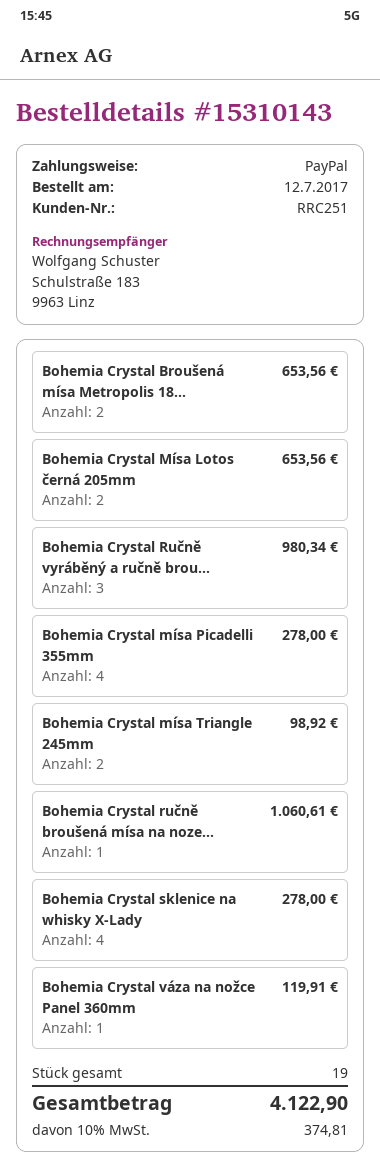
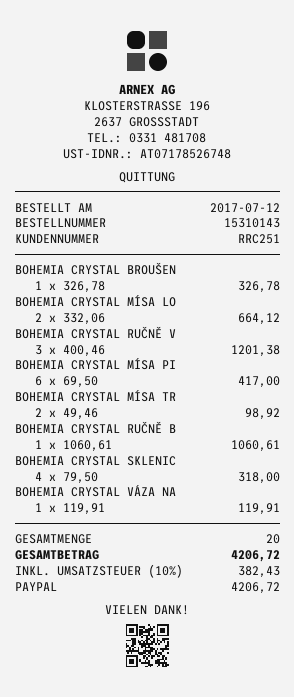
Bohemia Crystal Broušená mísa Metropolis 18...: 2 for 653.56 -> 1 for 326.78
Bohemia Crystal Mísa Lotos černá 205mm: 2 for 653.56 -> 2 for 664.12
Bohemia Crystal Ručně vyráběný a ručně brou...: 3 for 980.34 -> 3 for 1201.38
Bohemia Crystal mísa Picadelli 355mm: 4 for 278.00 -> 6 for 417.00
Bohemia Crystal sklenice na whisky X-Lady: 4 for 278.00 -> 4 for 318.00
total quantity: 19 -> 20
tax: 10% = 374.81 -> 10% = 382.43
total: 4122.90 -> 4206.72

